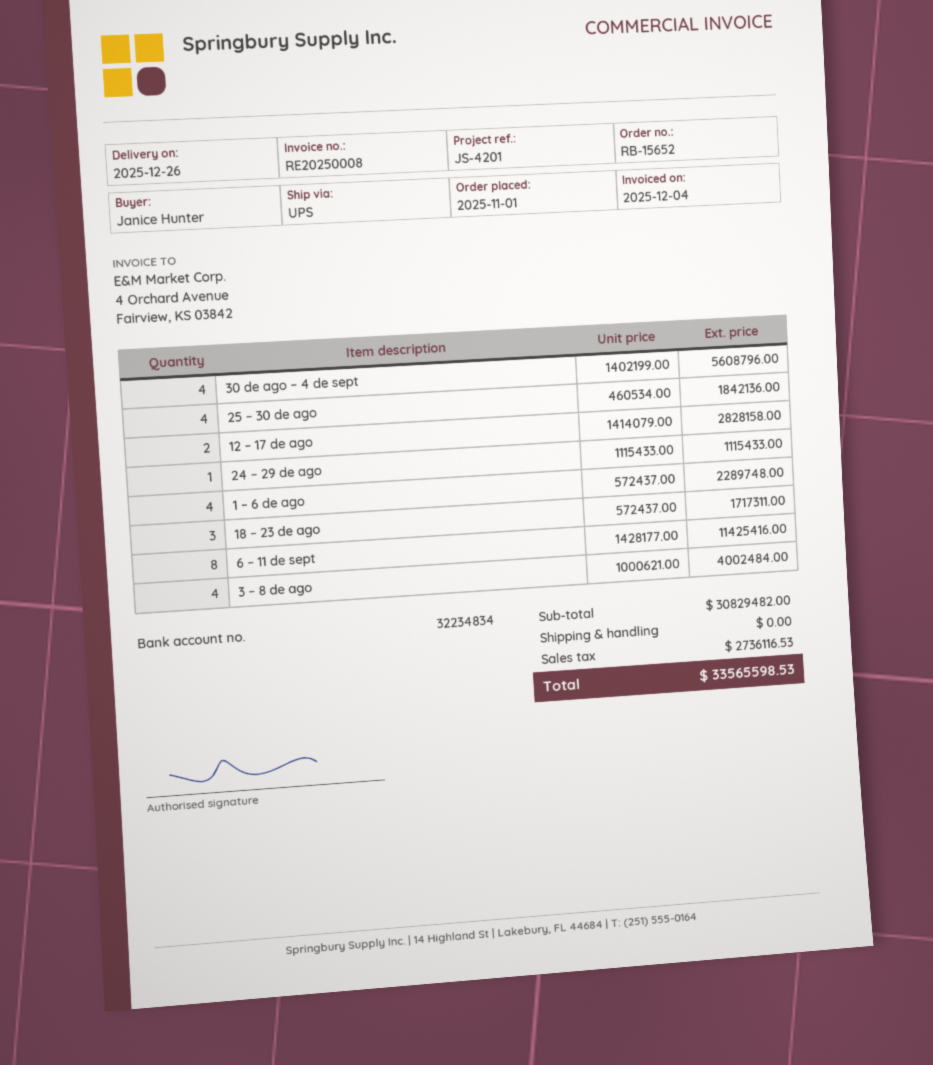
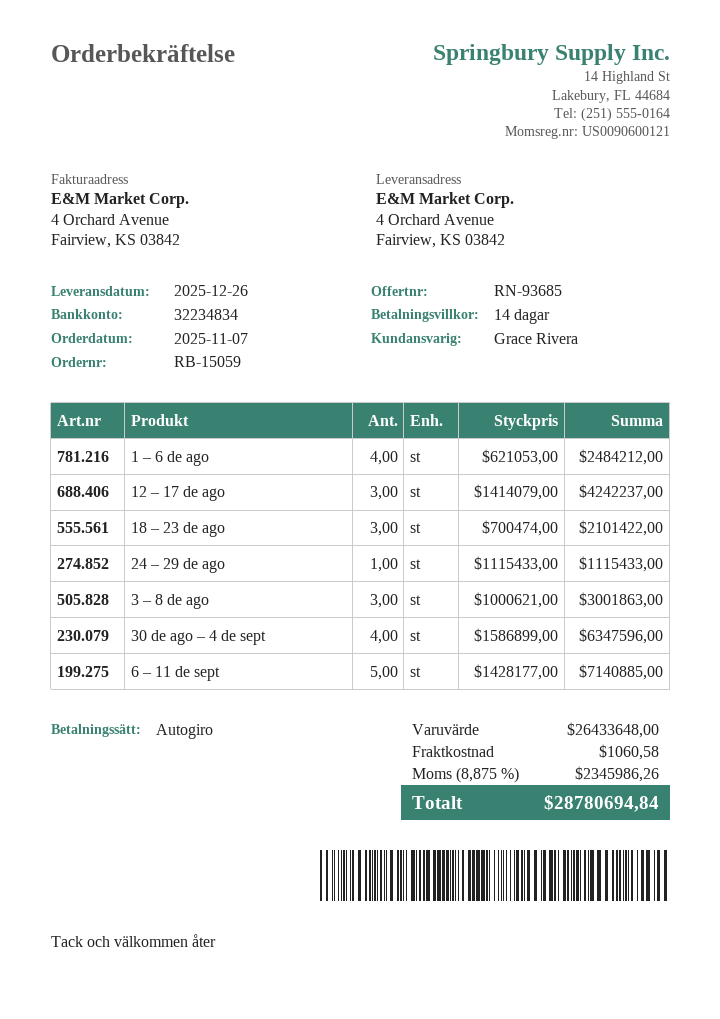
order number: RB-15652 -> RB-15059
order date: 2025-11-01 -> 2025-11-07
30 de ago – 4 de sept: 4 x 1402199.00 = 5608796.00 -> 4 x 1586899.00 = 6347596.00
25 – 30 de ago: 4 x 460534.00 = 1842136.00 -> none
12 – 17 de ago: 2 x 1414079.00 = 2828158.00 -> 3 x 1414079.00 = 4242237.00
1 – 6 de ago: 4 x 572437.00 = 2289748.00 -> 4 x 621053.00 = 2484212.00
18 – 23 de ago: 3 x 572437.00 = 1717311.00 -> 3 x 700474.00 = 2101422.00
6 – 11 de sept: 8 x 1428177.00 = 11425416.00 -> 5 x 1428177.00 = 7140885.00
3 – 8 de ago: 4 x 1000621.00 = 4002484.00 -> 3 x 1000621.00 = 3001863.00
subtotal: 30829482.00 -> 26433648.00
shipping: 0.00 -> 1060.58
tax: 2736116.53 -> 2345986.26
total: 33565598.53 -> 28780694.84

